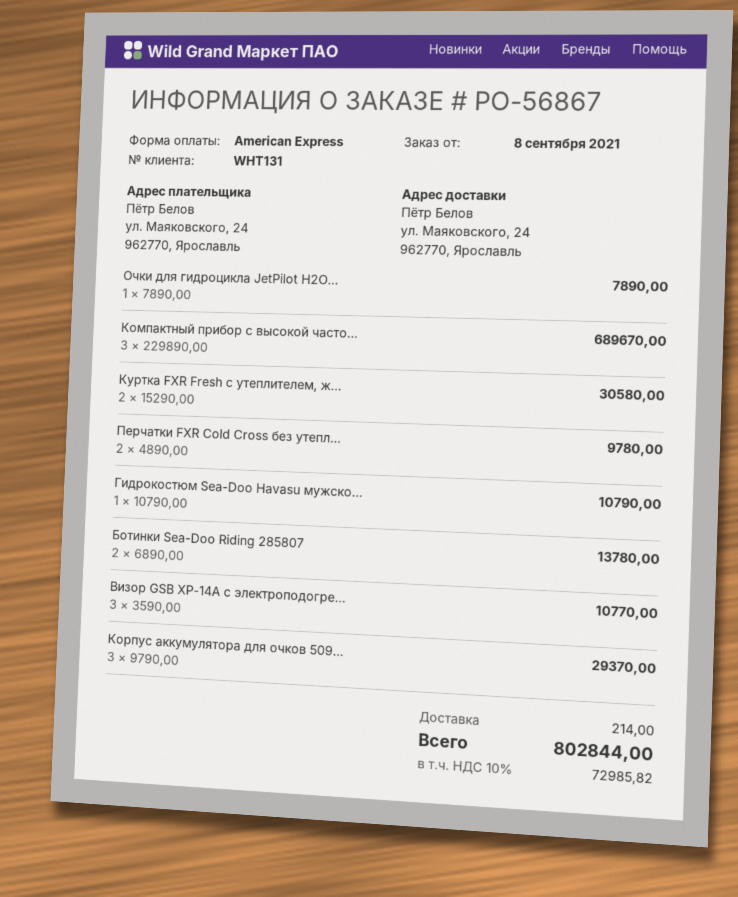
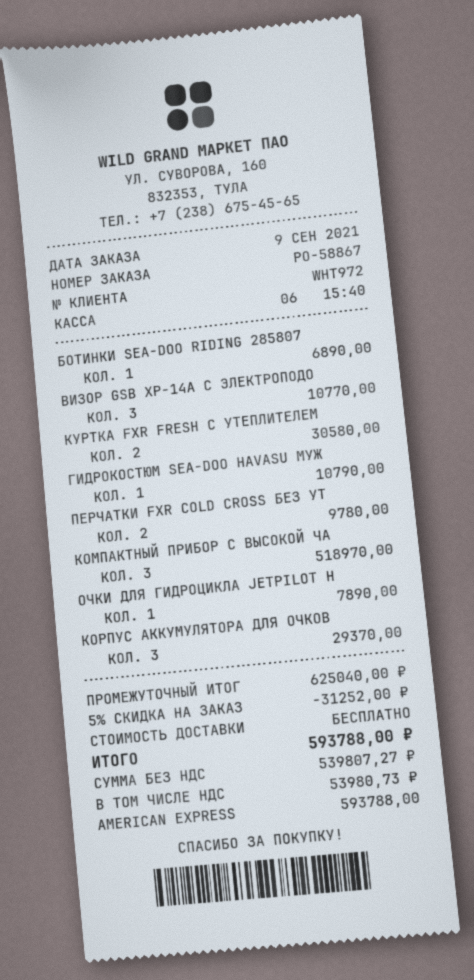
order number: PO-56867 -> PO-58867
order date: 2021-09-08 -> 2021-09-09
customer number: WHT131 -> WHT972
Компактный прибор с высокой часто...: 3 for 689670.00 -> 3 for 518970.00
Ботинки Sea-Doo Riding 285807: 2 for 13780.00 -> 1 for 6890.00
discount: none -> 5% = 31252.00
shipping: 214.00 -> 0.00
tax: 72985.82 -> 53980.73
total: 802844.00 -> 593788.00

